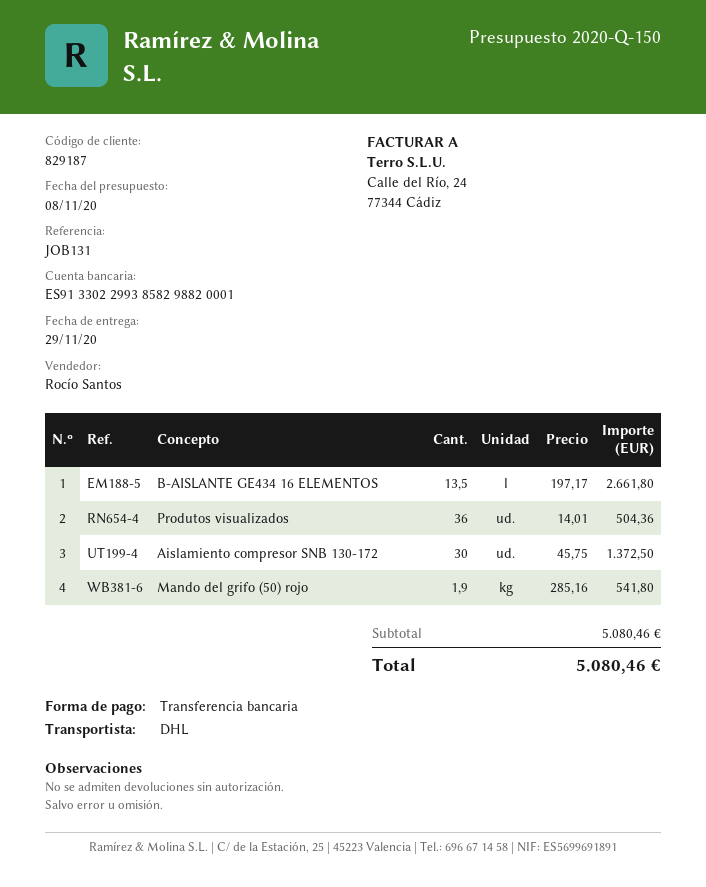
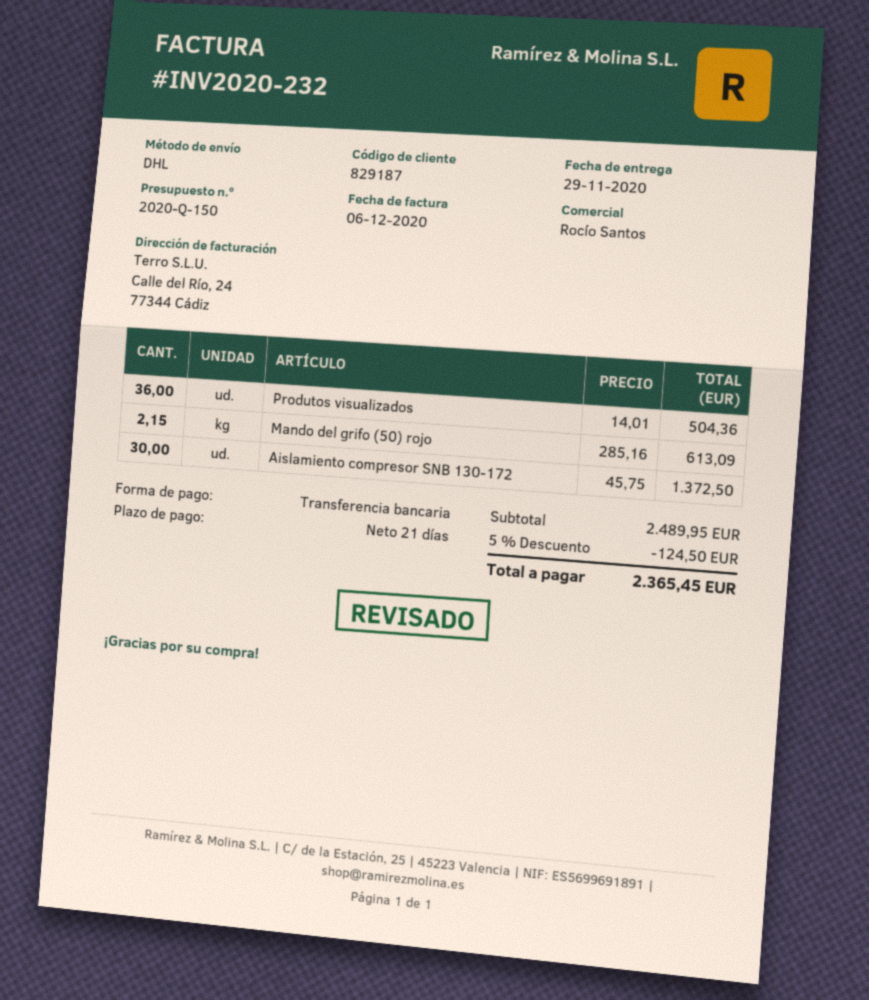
B-AISLANTE GE434 16 ELEMENTOS: 13.5 x 197.17 = 2661.80 -> none
Mando del grifo (50) rojo: 1.9 x 285.16 = 541.80 -> 2.15 x 285.16 = 613.09
subtotal: 5080.46 -> 2489.95
discount: none -> 5% = 124.50
total: 5080.46 -> 2365.45

